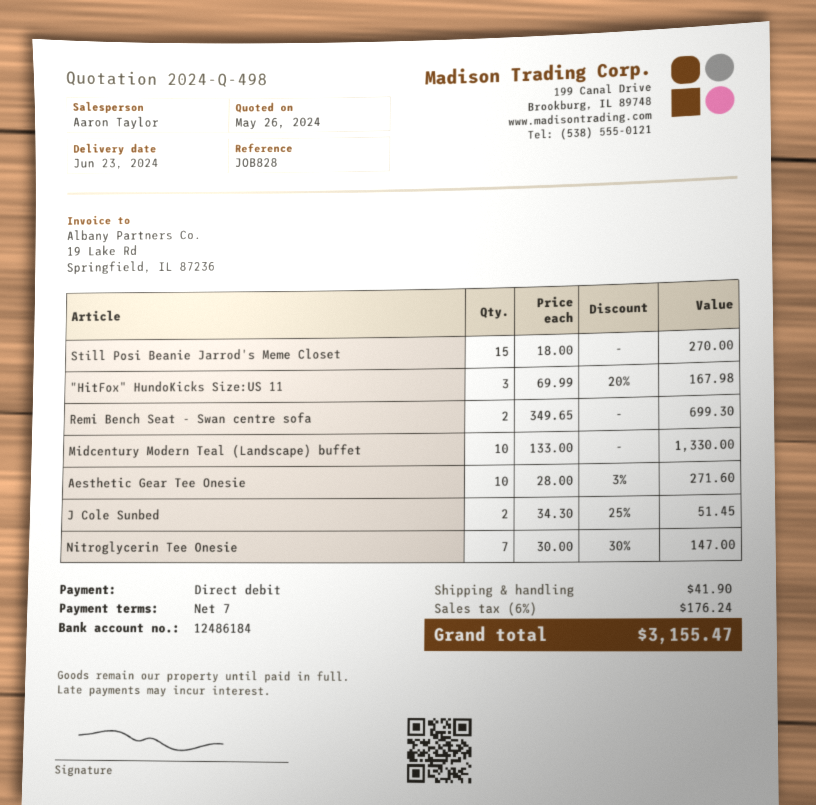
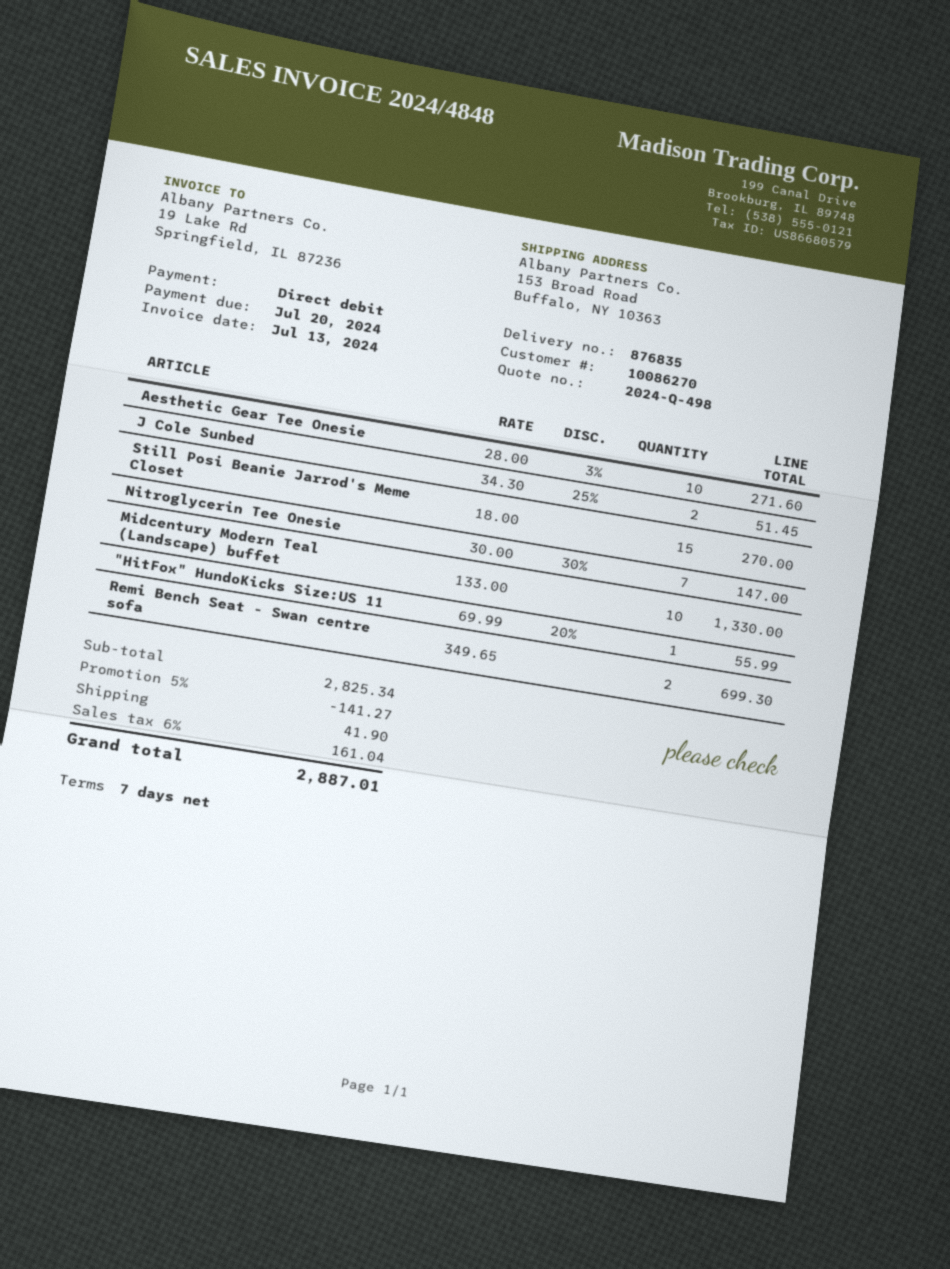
"HitFox" HundoKicks Size:US 11: 3 x 69.99 - 20% = 167.98 -> 1 x 69.99 - 20% = 55.99
discount: none -> 5% = 141.27
tax: 6% = 176.24 -> 6% = 161.04
total: 3155.47 -> 2887.01

